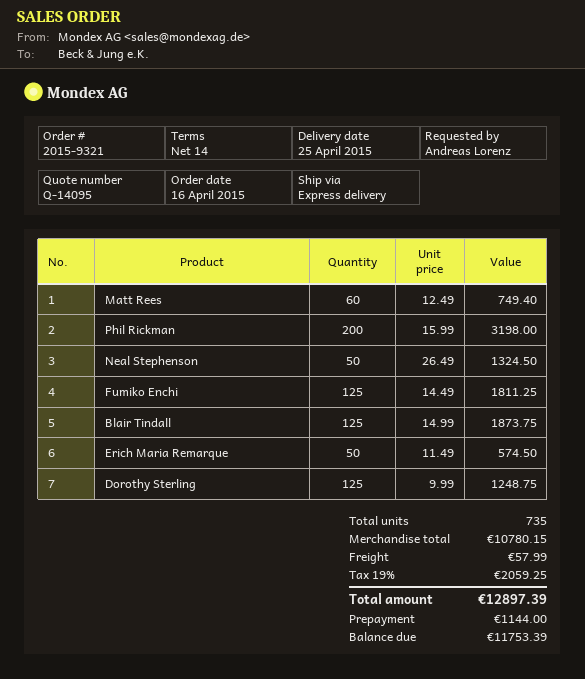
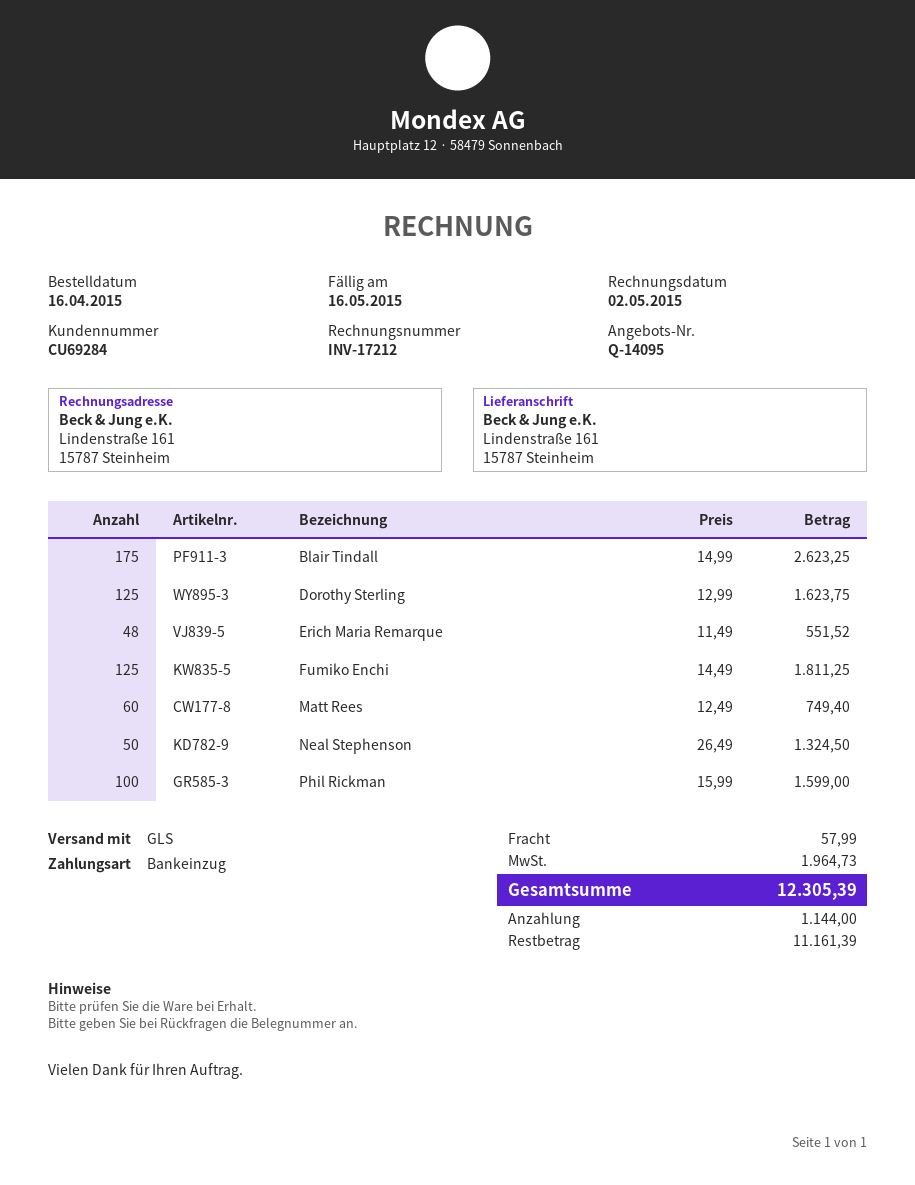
shipping method: express -> GLS
Phil Rickman: 200 x 15.99 = 3198.00 -> 100 x 15.99 = 1599.00
Blair Tindall: 125 x 14.99 = 1873.75 -> 175 x 14.99 = 2623.25
Erich Maria Remarque: 50 x 11.49 = 574.50 -> 48 x 11.49 = 551.52
Dorothy Sterling: 125 x 9.99 = 1248.75 -> 125 x 12.99 = 1623.75
tax: 2059.25 -> 1964.73
total: 12897.39 -> 12305.39
balance: 11753.39 -> 11161.39

